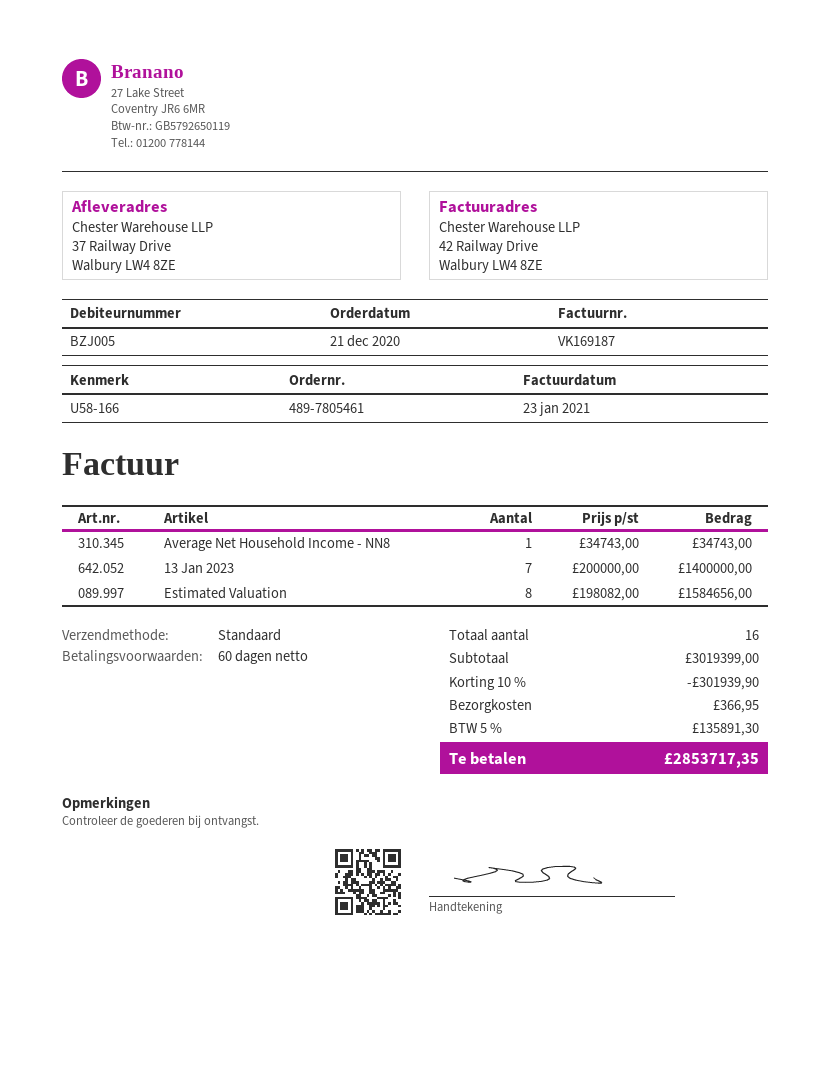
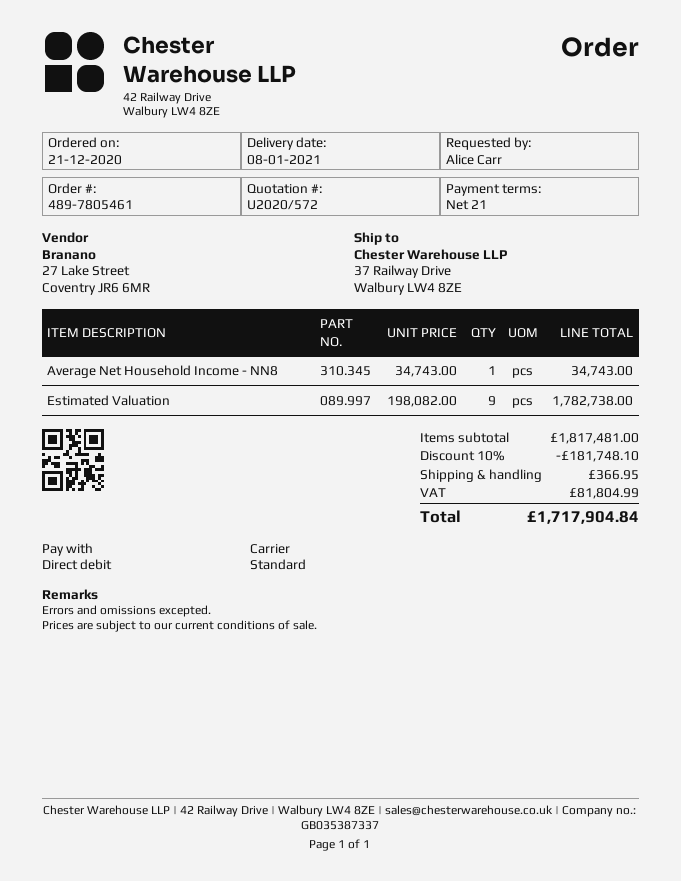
payment terms: 60 days -> 21 days
13 Jan 2023: 7 x 200000.00 = 1400000.00 -> none
Estimated Valuation: 8 x 198082.00 = 1584656.00 -> 9 x 198082.00 = 1782738.00
subtotal: 3019399.00 -> 1817481.00
discount: 10% = 301939.90 -> 10% = 181748.10
tax: 135891.30 -> 81804.99
total: 2853717.35 -> 1717904.84

